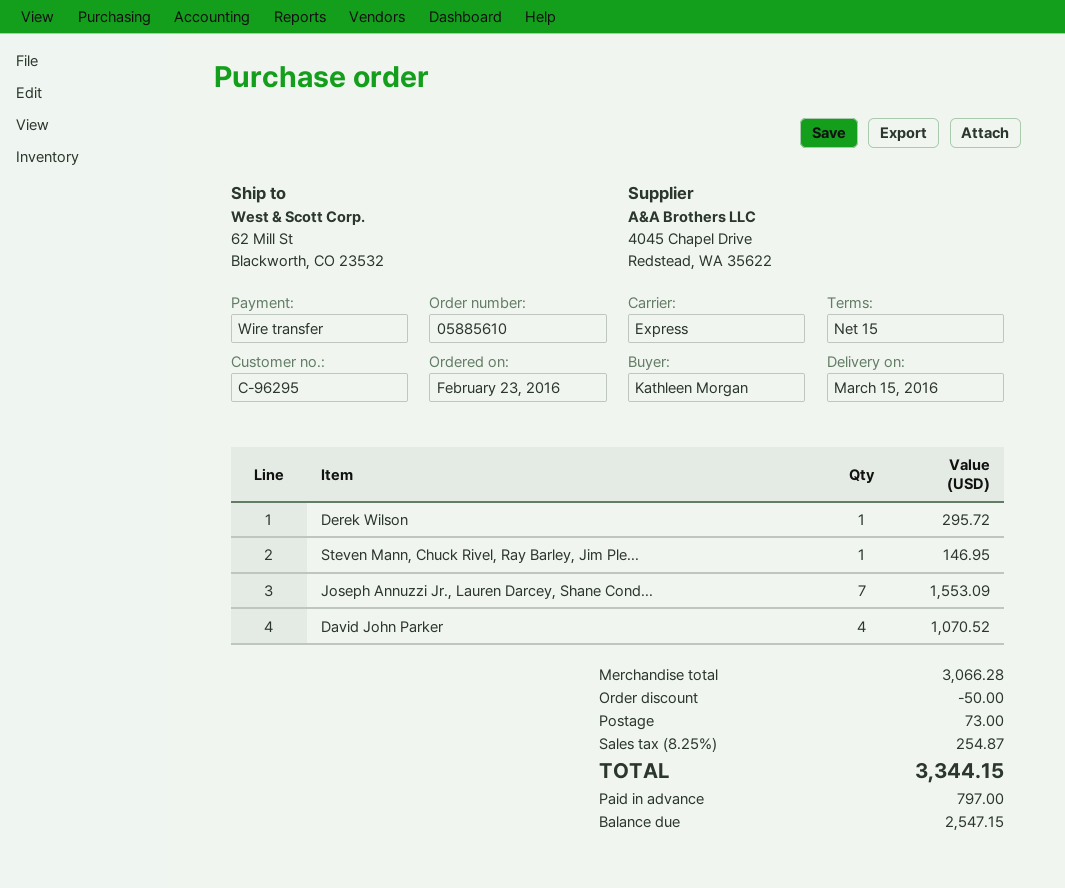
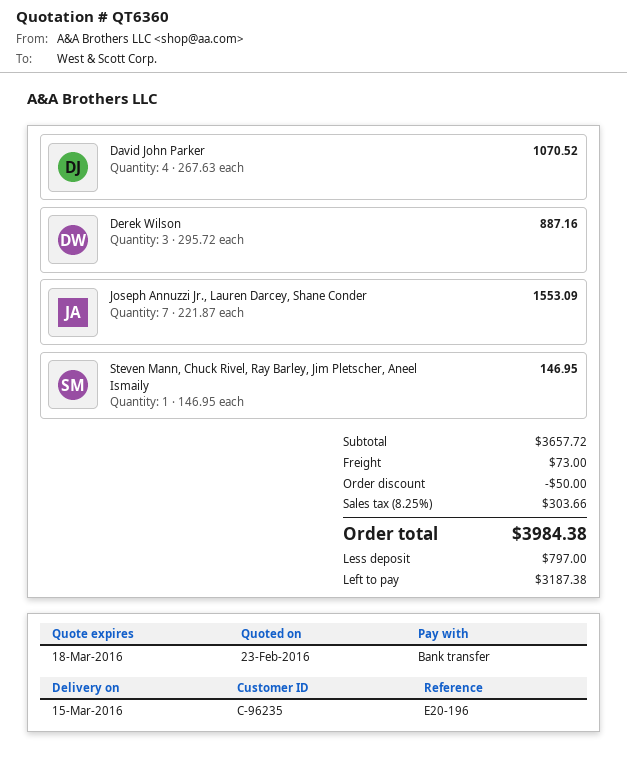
customer number: C-96295 -> C-96235
Derek Wilson: 1 for 295.72 -> 3 for 887.16
subtotal: 3066.28 -> 3657.72
tax: 8.25% = 254.87 -> 8.25% = 303.66
total: 3344.15 -> 3984.38
balance: 2547.15 -> 3187.38

